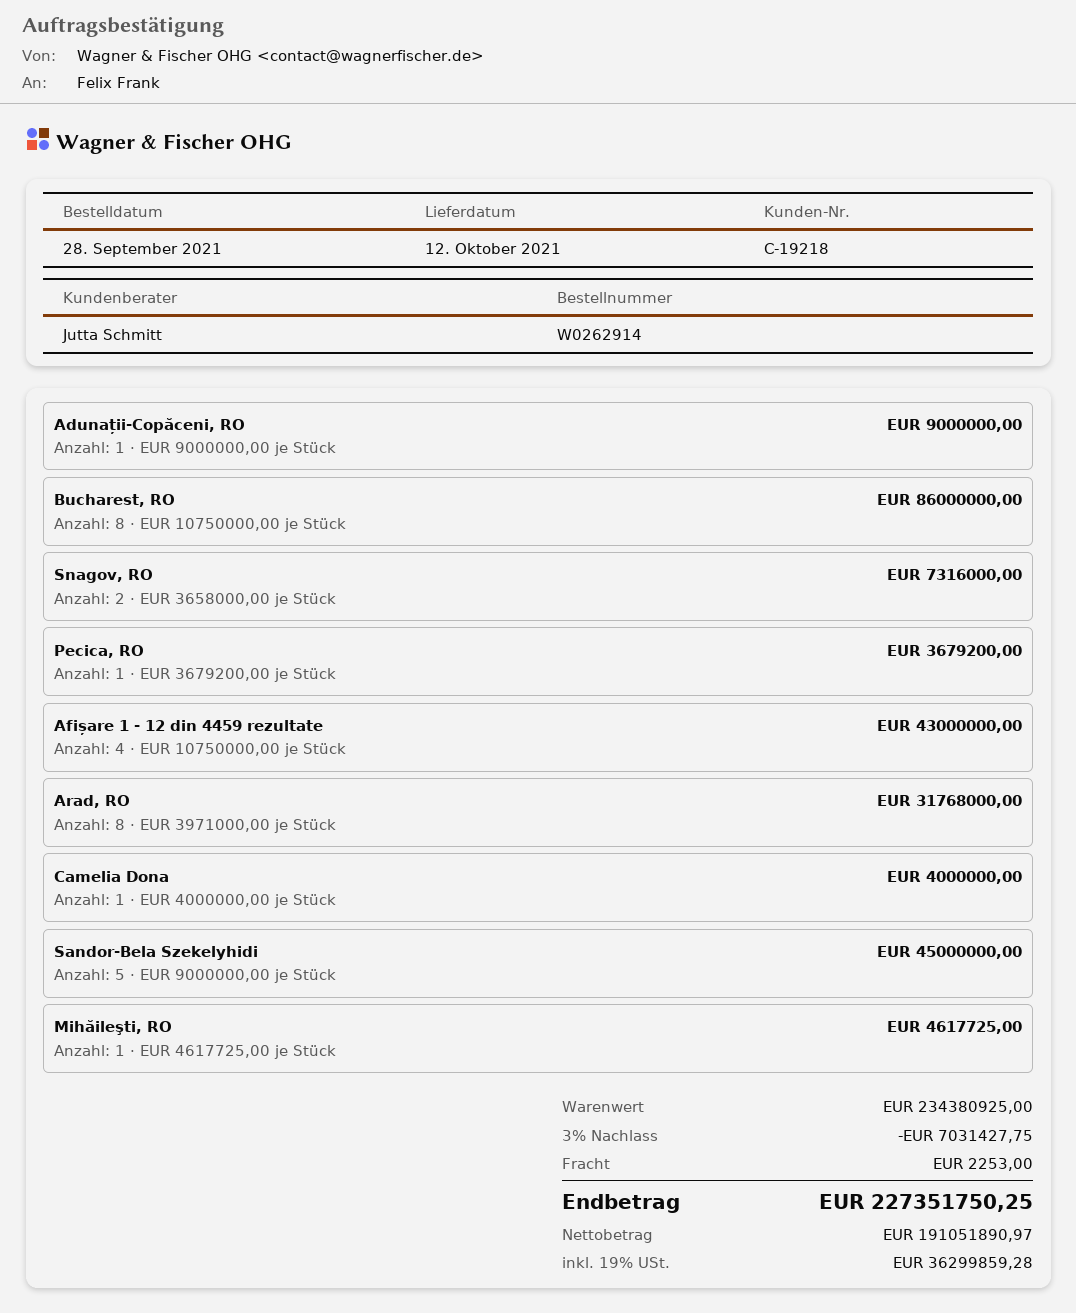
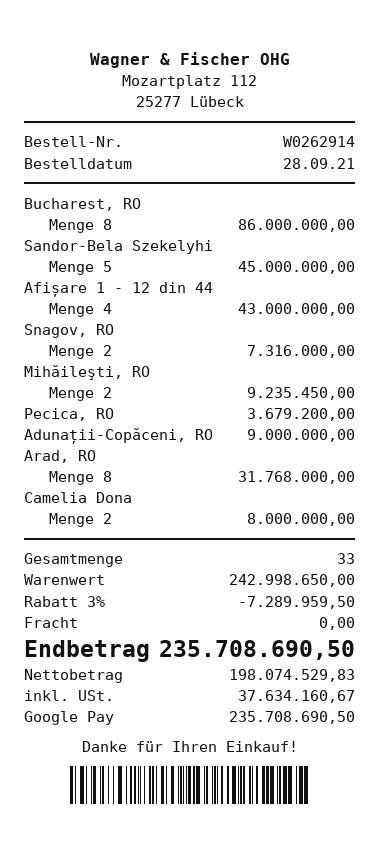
Camelia Dona: 1 for 4000000.00 -> 2 for 8000000.00
Mihăileşti, RO: 1 for 4617725.00 -> 2 for 9235450.00
subtotal: 234380925.00 -> 242998650.00
discount: 3% = 7031427.75 -> 3% = 7289959.50
shipping: 2253.00 -> 0.00
net: 191051890.97 -> 198074529.83
tax: 36299859.28 -> 37634160.67
total: 227351750.25 -> 235708690.50

